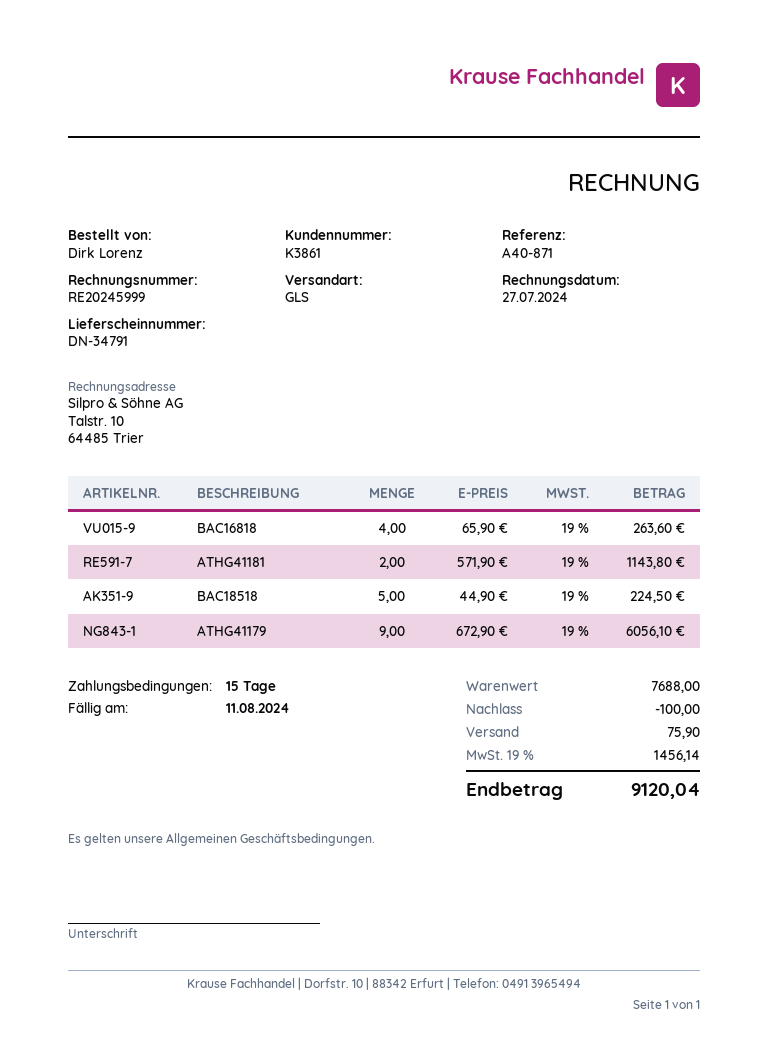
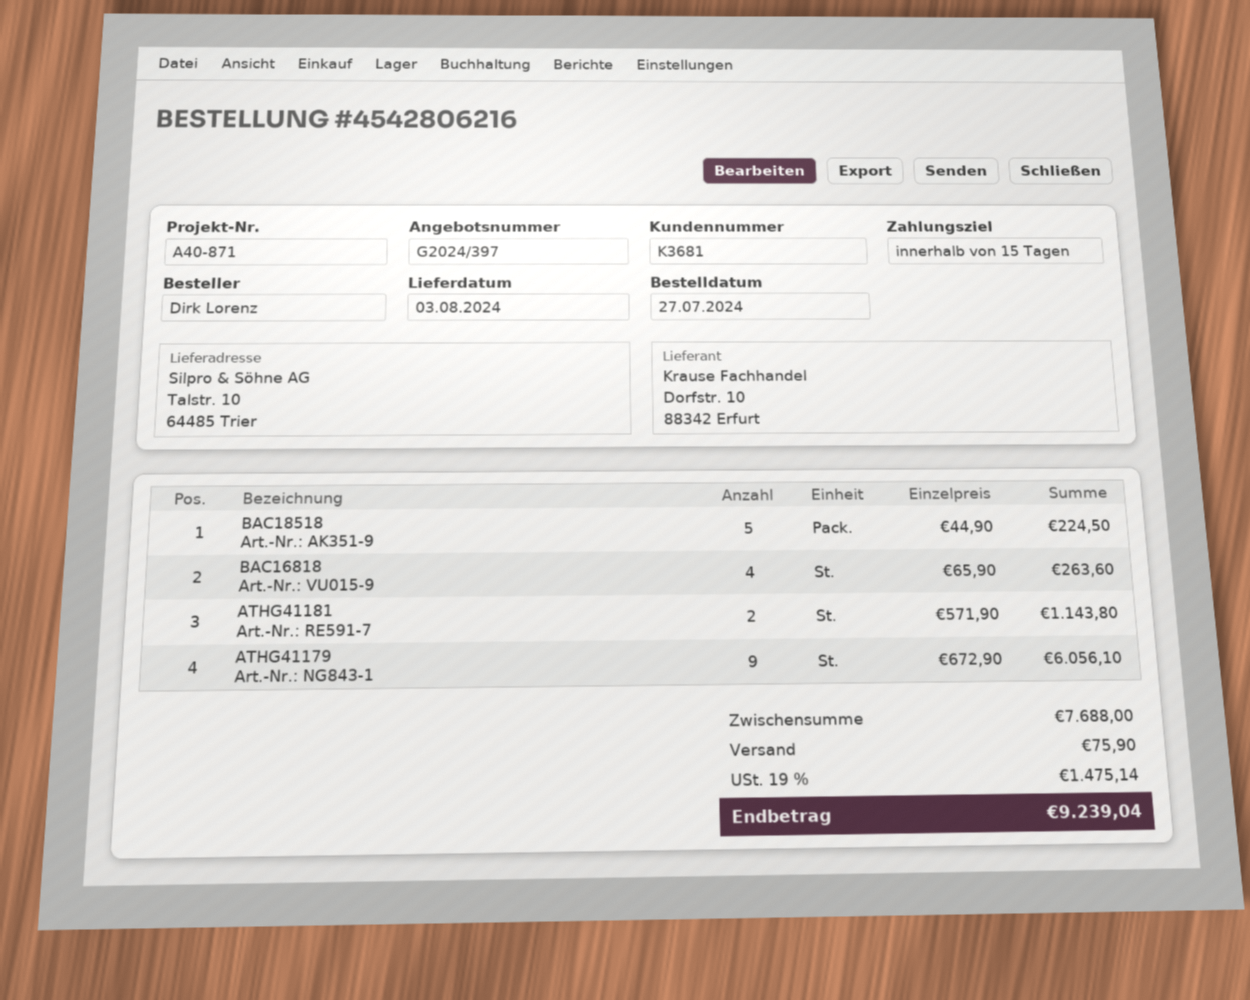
customer number: K3861 -> K3681
discount: 100.00 -> none
tax: 19% = 1456.14 -> 19% = 1475.14
total: 9120.04 -> 9239.04

